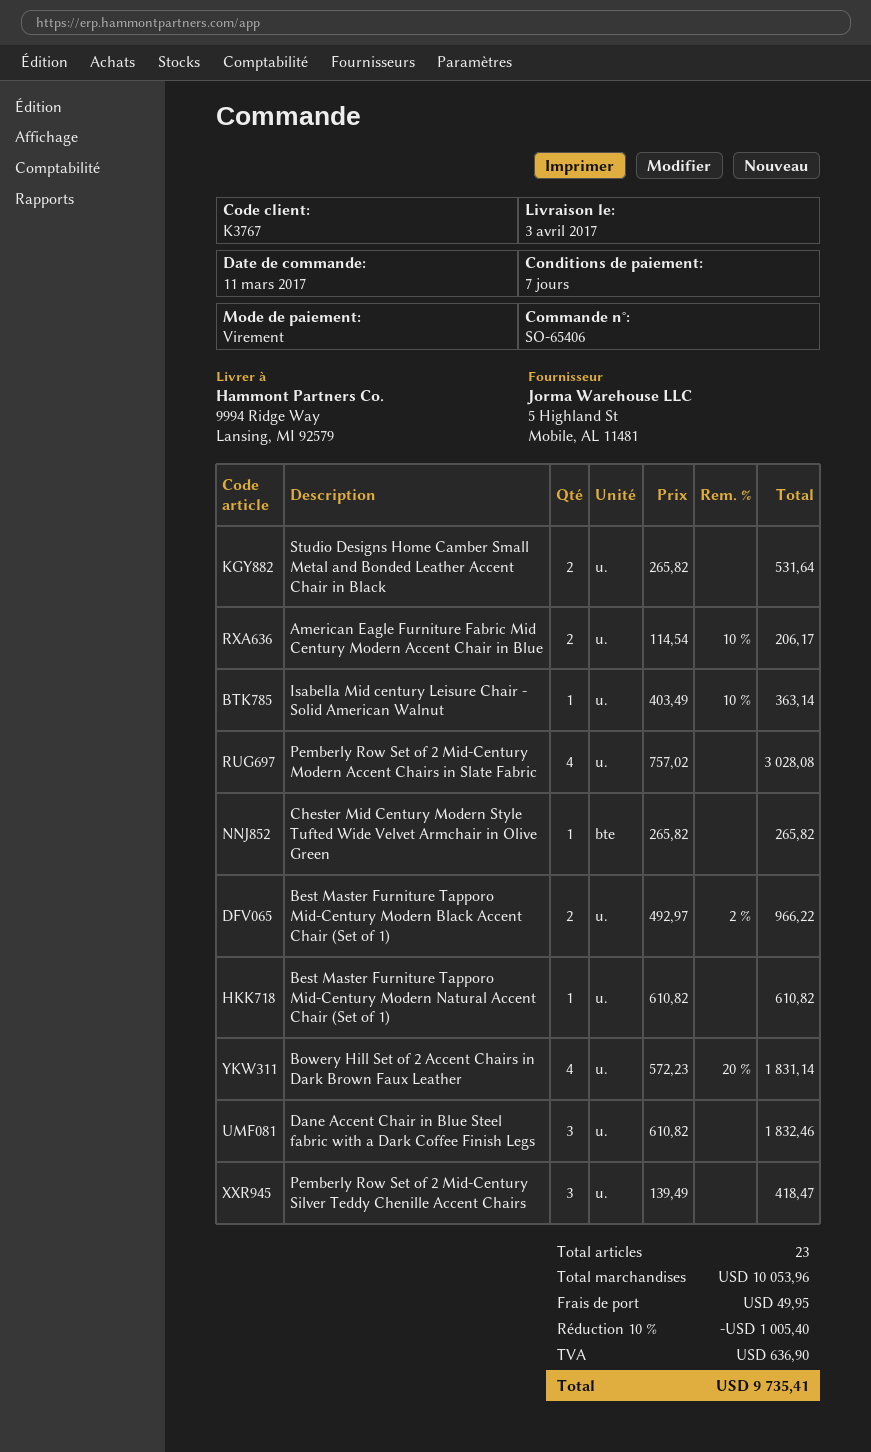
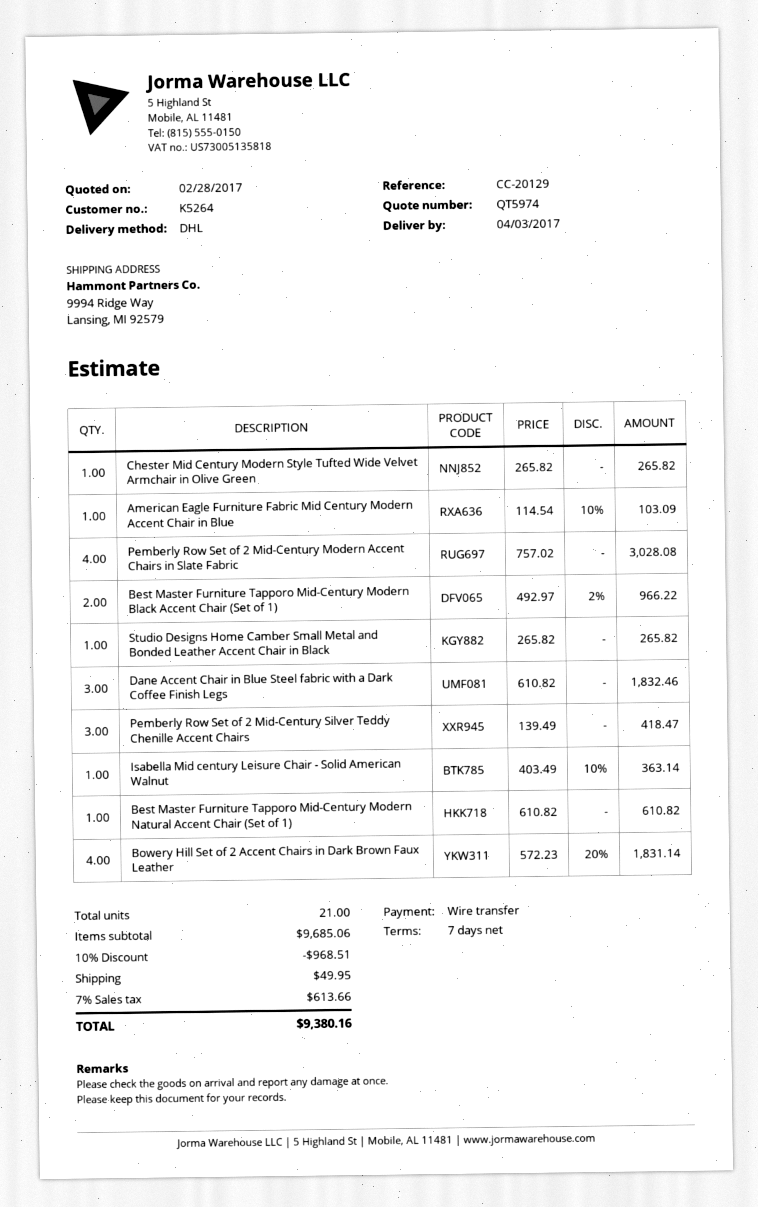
customer number: K3767 -> K5264
Studio Designs Home Camber Small Metal and Bonded Leather Accent Chair in Black: 2 x 265.82 = 531.64 -> 1 x 265.82 = 265.82
American Eagle Furniture Fabric Mid Century Modern Accent Chair in Blue: 2 x 114.54 - 10% = 206.17 -> 1 x 114.54 - 10% = 103.09
total quantity: 23 -> 21
subtotal: 10053.96 -> 9685.06
discount: 10% = 1005.40 -> 10% = 968.51
tax: 636.90 -> 613.66
total: 9735.41 -> 9380.16

